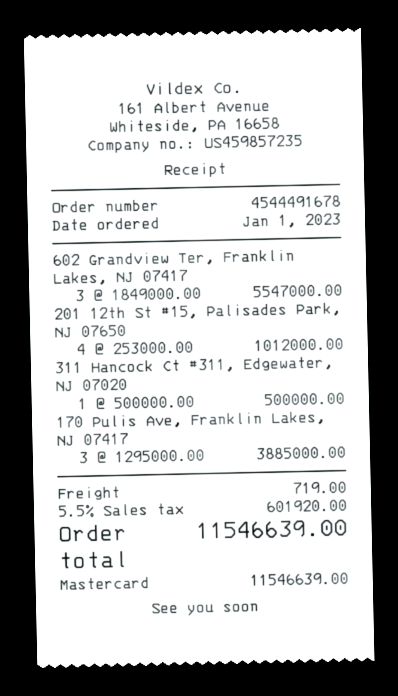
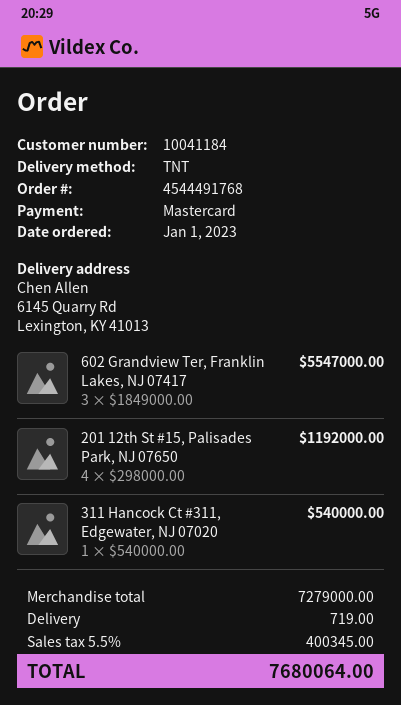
order number: 4544491678 -> 4544491768
201 12th St #15, Palisades Park, NJ 07650: 4 x 253000.00 = 1012000.00 -> 4 x 298000.00 = 1192000.00
311 Hancock Ct #311, Edgewater, NJ 07020: 1 x 500000.00 = 500000.00 -> 1 x 540000.00 = 540000.00
170 Pulis Ave, Franklin Lakes, NJ 07417: 3 x 1295000.00 = 3885000.00 -> none
tax: 5.5% = 601920.00 -> 5.5% = 400345.00
total: 11546639.00 -> 7680064.00

